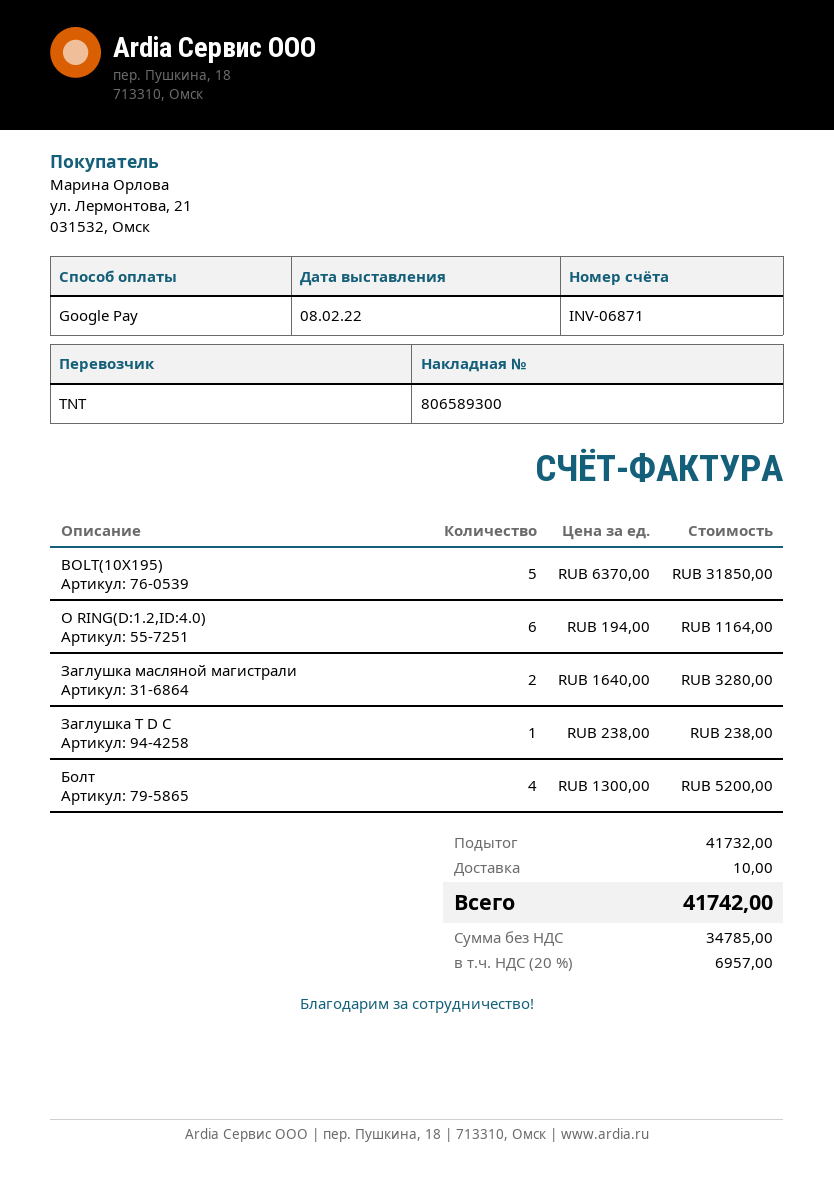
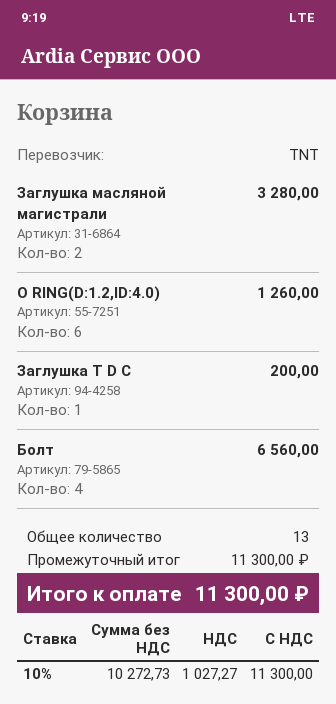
BOLT(10X195): 5 for 31850.00 -> none
O RING(D:1.2,ID:4.0): 6 for 1164.00 -> 6 for 1260.00
Заглушка T D C: 1 for 238.00 -> 1 for 200.00
Болт: 4 for 5200.00 -> 4 for 6560.00
subtotal: 41732.00 -> 11300.00
shipping: 10.00 -> none
net: 34785.00 -> 10272.73
tax: 20% = 6957.00 -> 10% = 1027.27
total: 41742.00 -> 11300.00

